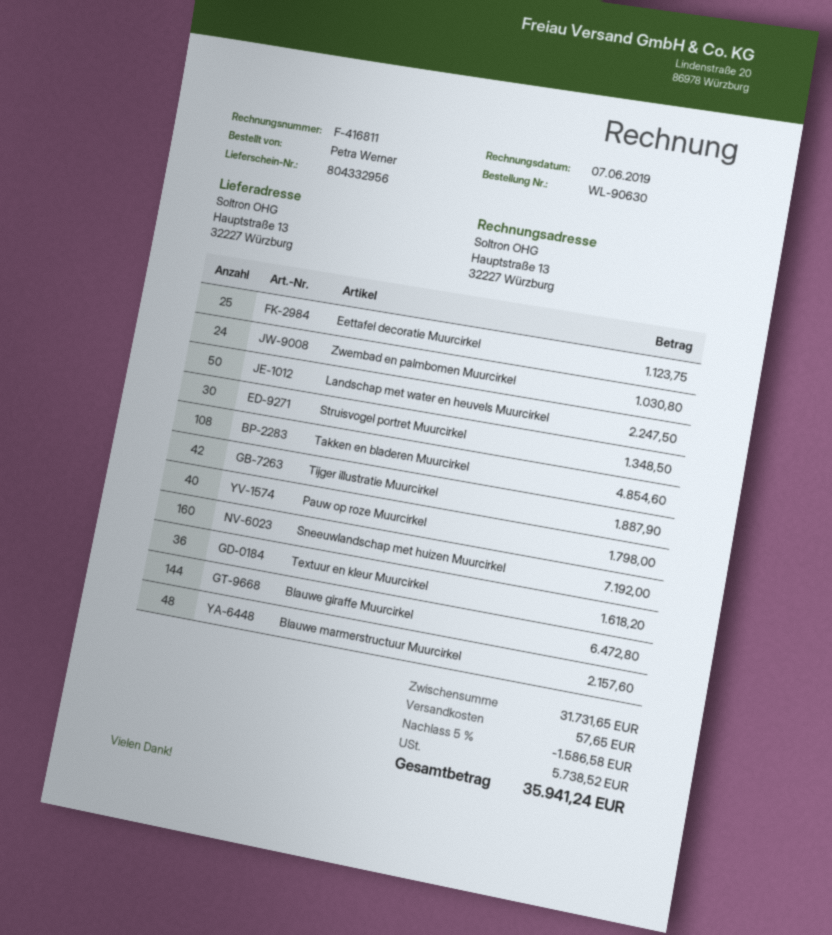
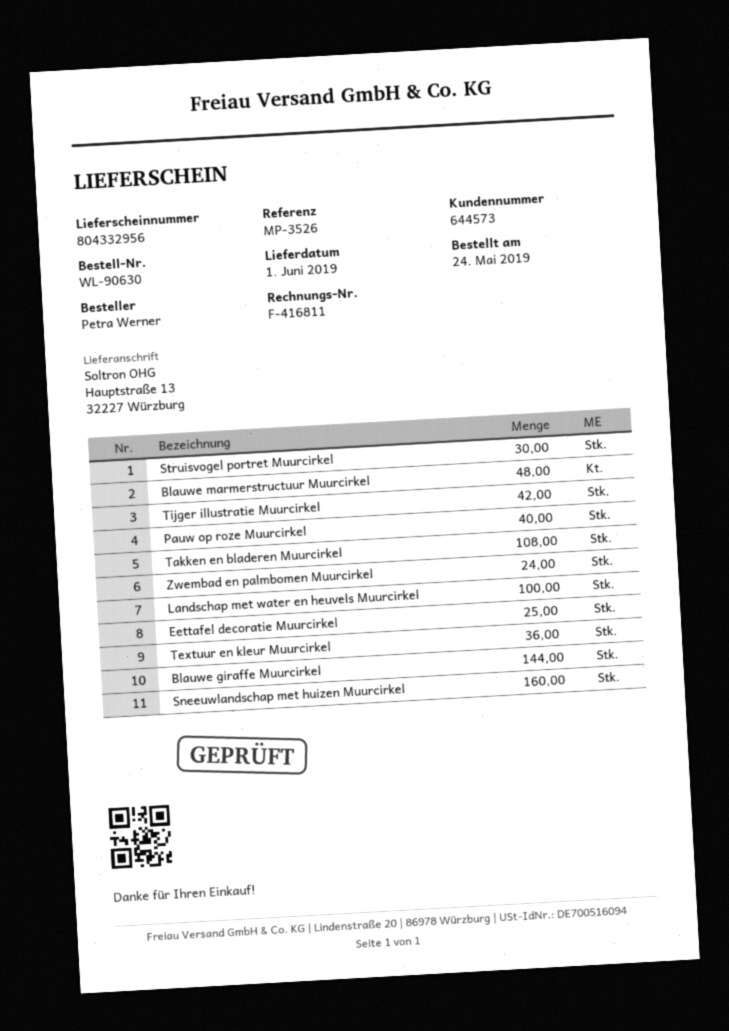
Landschap met water en heuvels Muurcirkel: 50 -> 100

